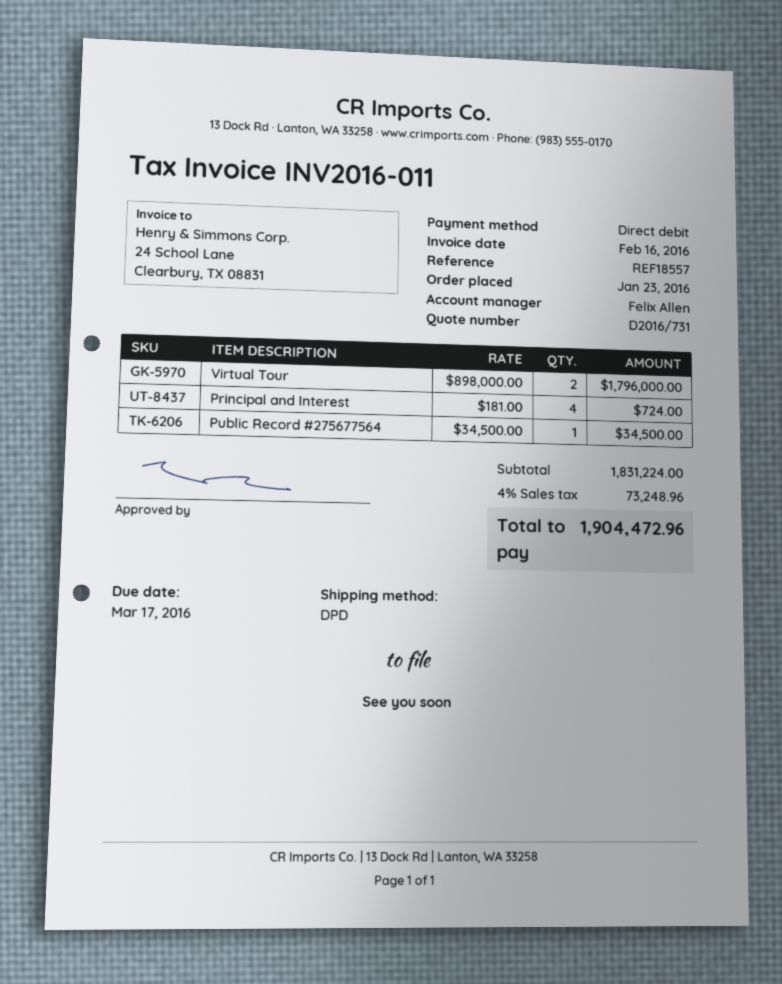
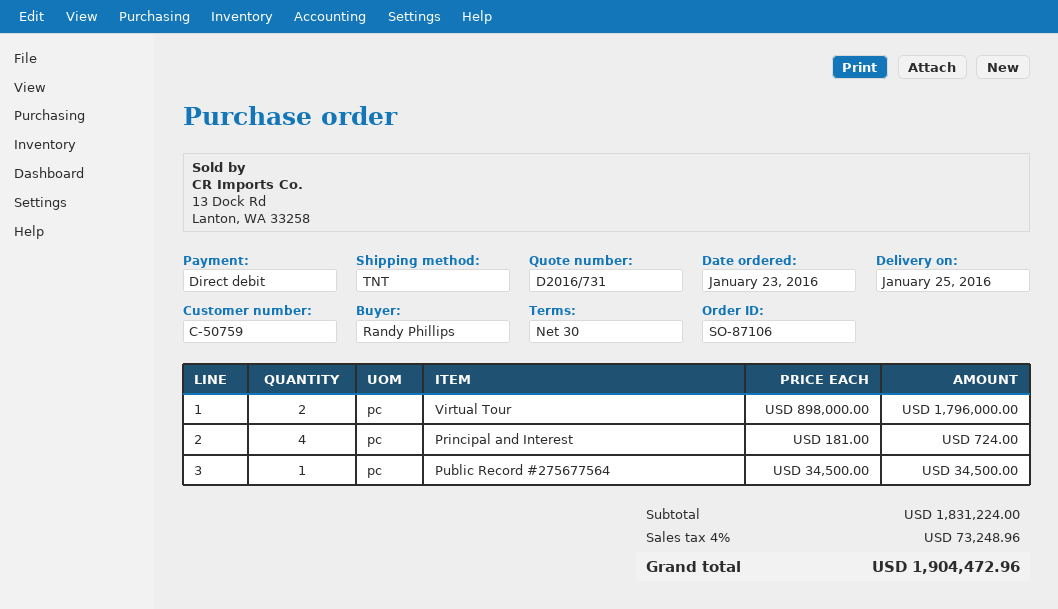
shipping method: DPD -> TNT

